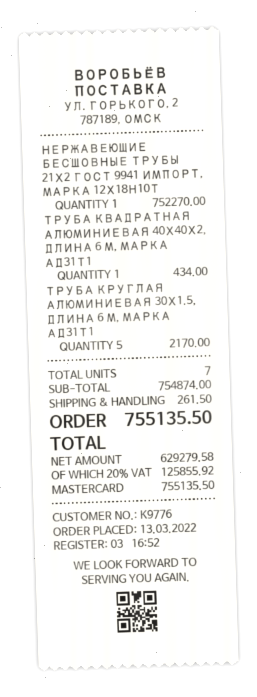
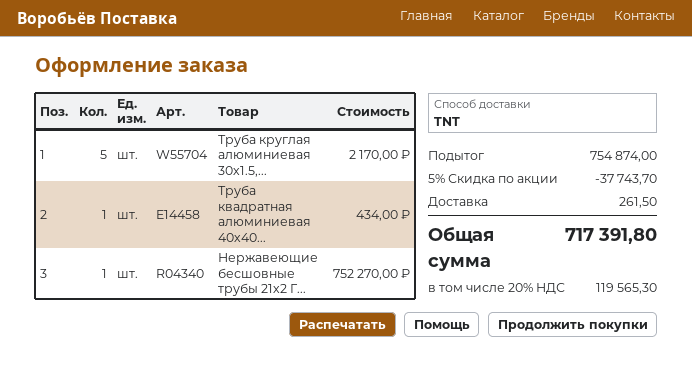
discount: none -> 5% = 37743.70
tax: 20% = 125855.92 -> 20% = 119565.30
total: 755135.50 -> 717391.80

